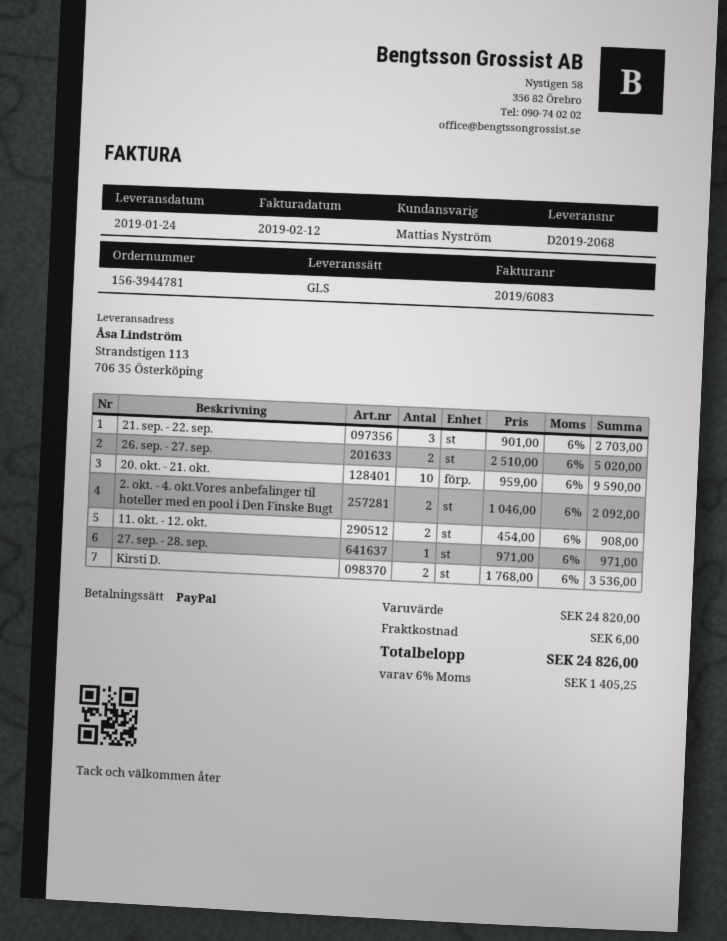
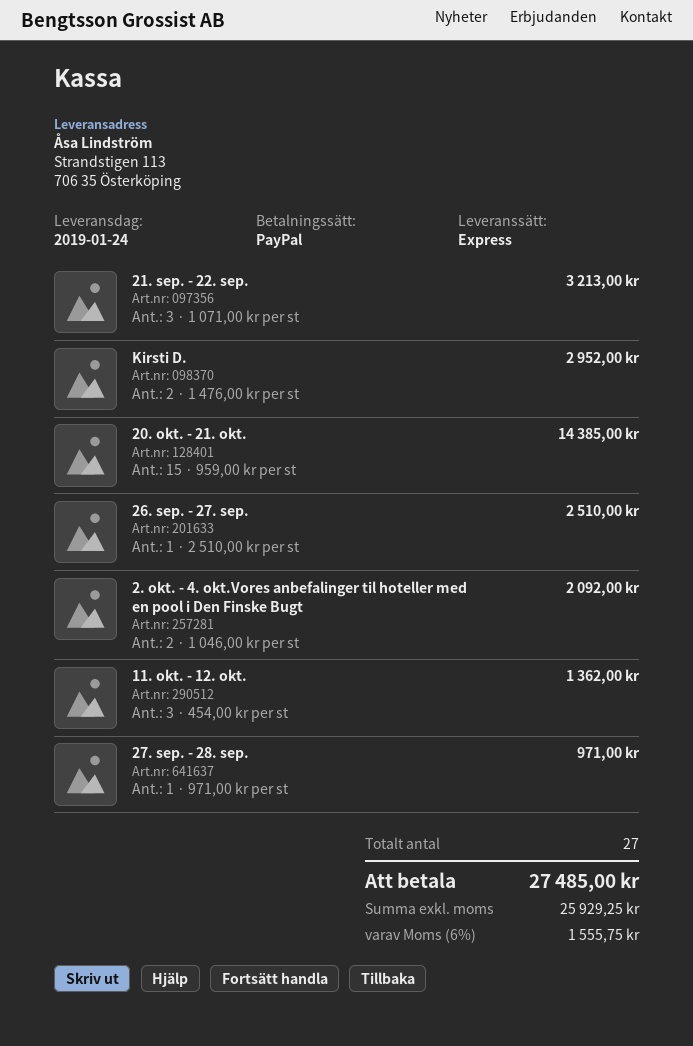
shipping method: GLS -> express
21. sep. - 22. sep.: 3 x 901.00 = 2703.00 -> 3 x 1071.00 = 3213.00
26. sep. - 27. sep.: 2 x 2510.00 = 5020.00 -> 1 x 2510.00 = 2510.00
20. okt. - 21. okt.: 10 x 959.00 = 9590.00 -> 15 x 959.00 = 14385.00
11. okt. - 12. okt.: 2 x 454.00 = 908.00 -> 3 x 454.00 = 1362.00
Kirsti D.: 2 x 1768.00 = 3536.00 -> 2 x 1476.00 = 2952.00
shipping: 6.00 -> none
tax: 6% = 1405.25 -> 6% = 1555.75
total: 24826.00 -> 27485.00

